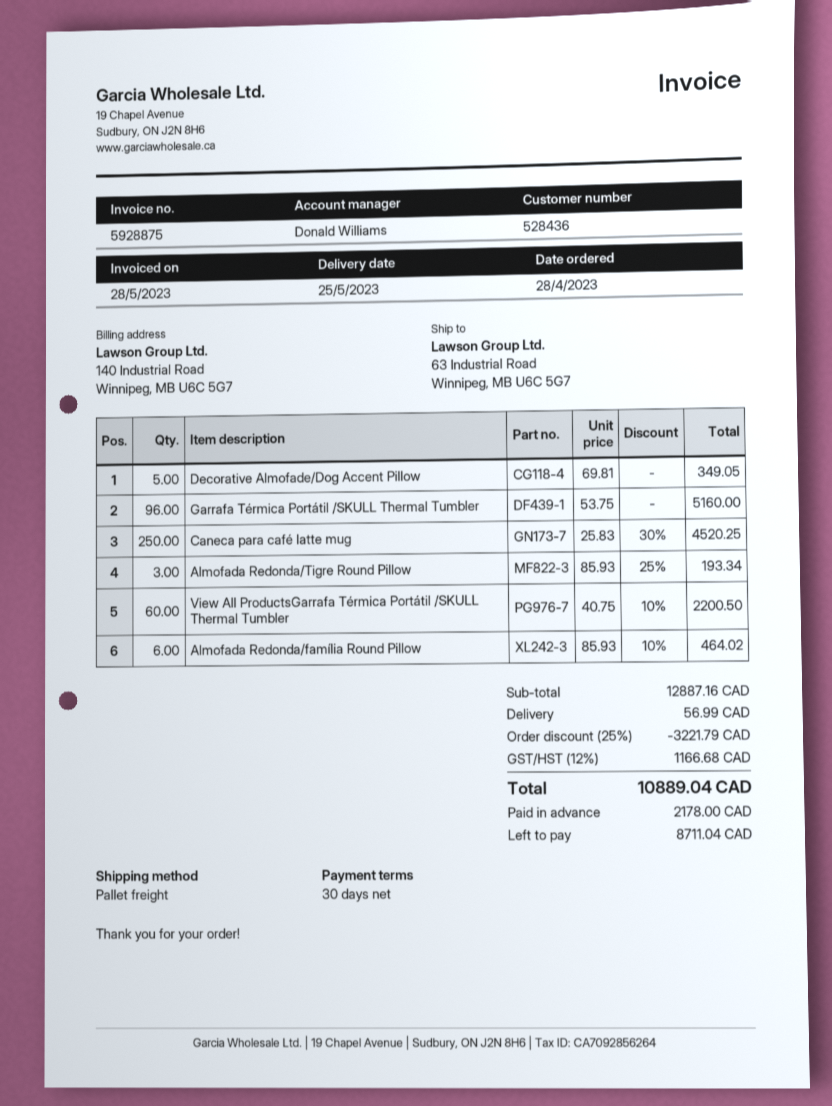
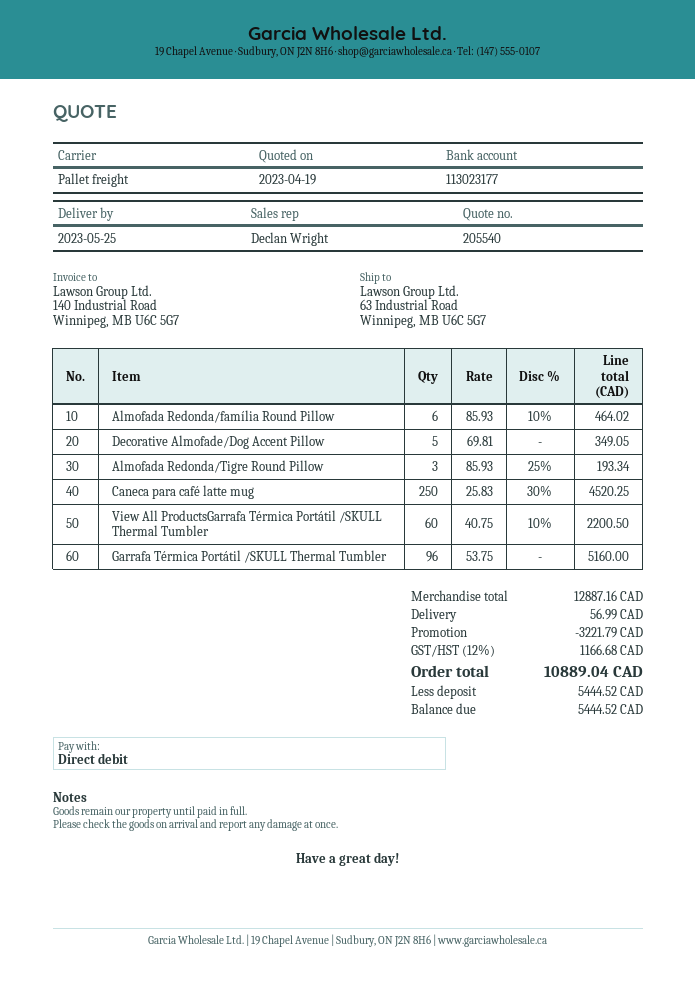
sales rep: Donald Williams -> Declan Wright
deposit: 2178.00 -> 5444.52
balance: 8711.04 -> 5444.52

